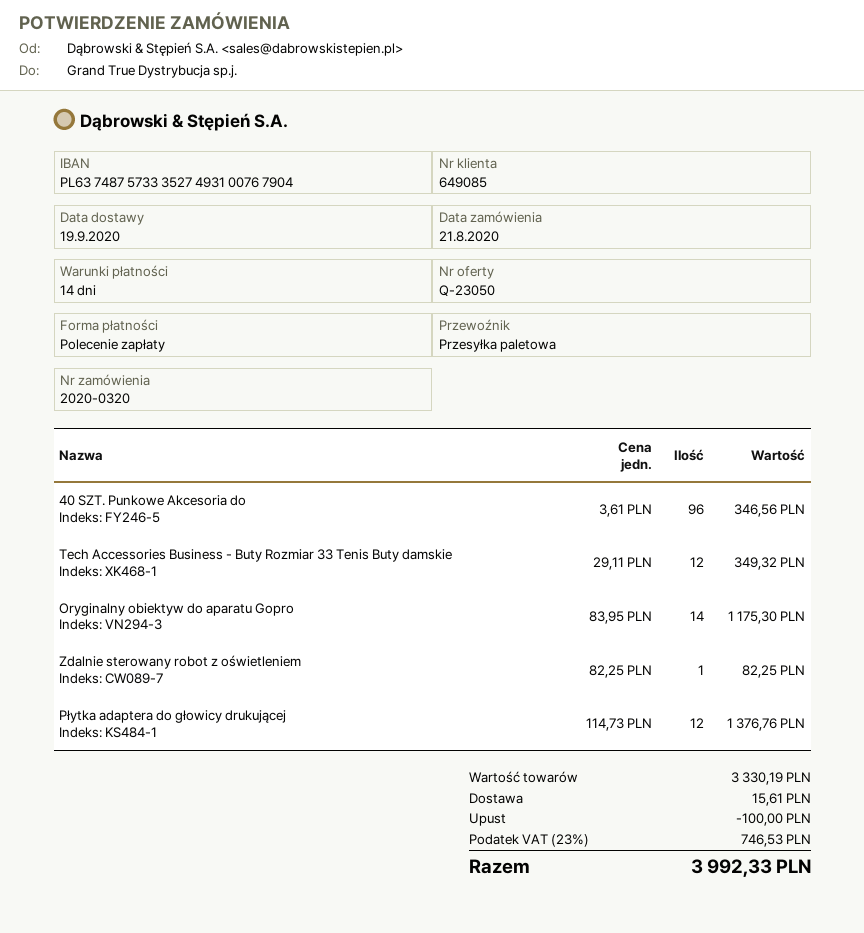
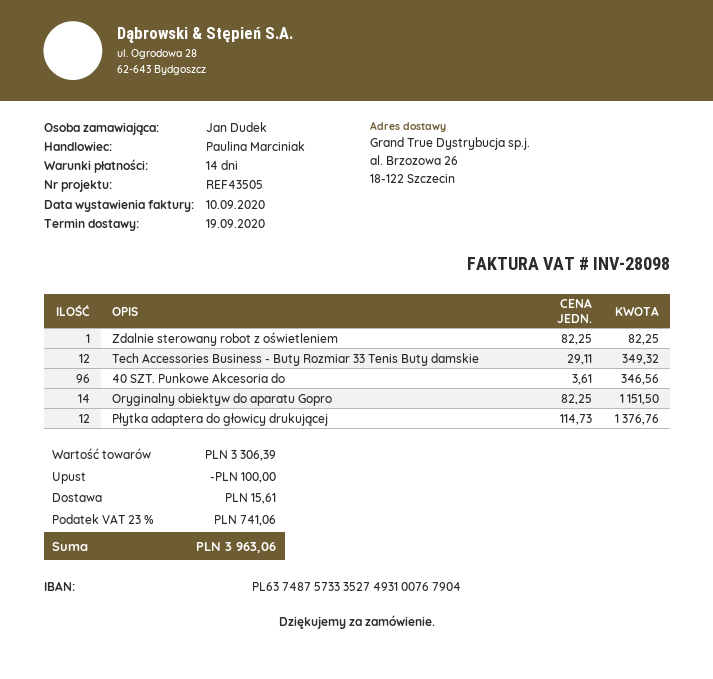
Oryginalny obiektyw do aparatu Gopro: 14 x 83.95 = 1175.30 -> 14 x 82.25 = 1151.50
subtotal: 3330.19 -> 3306.39
tax: 23% = 746.53 -> 23% = 741.06
total: 3992.33 -> 3963.06

